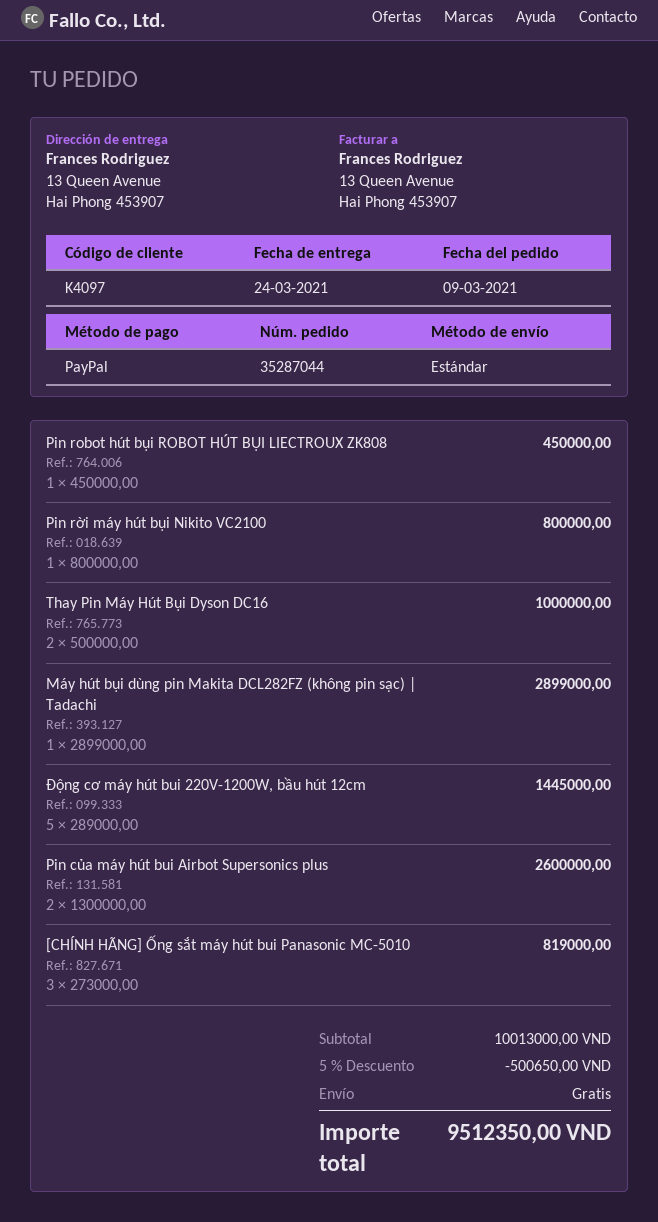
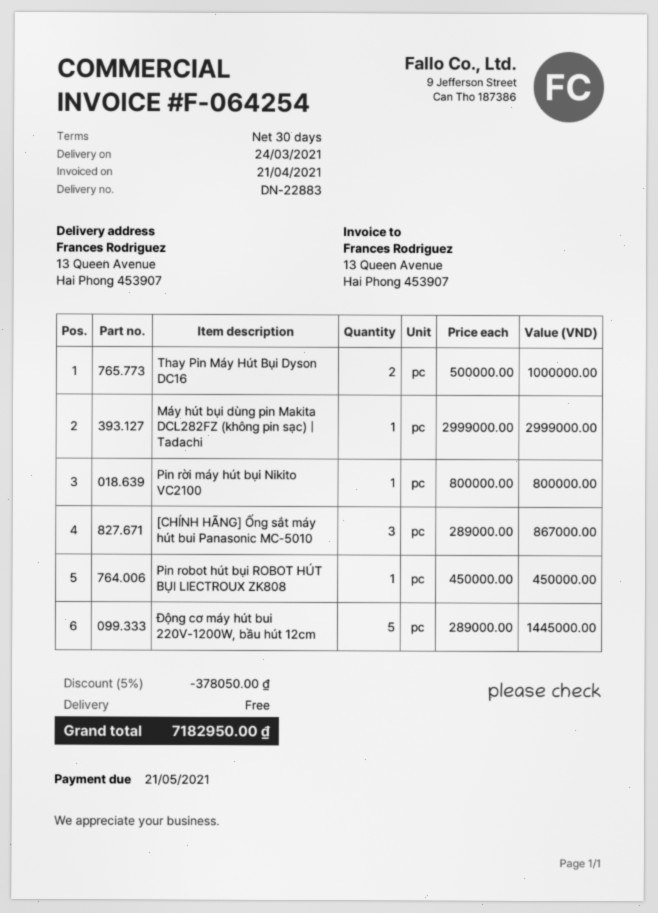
Máy hút bụi dùng pin Makita DCL282FZ (không pin sạc) | Tadachi: 1 x 2899000.00 = 2899000.00 -> 1 x 2999000.00 = 2999000.00
Pin của máy hút bui Airbot Supersonics plus: 2 x 1300000.00 = 2600000.00 -> none
[CHÍNH HÃNG] Ống sắt máy hút bui Panasonic MC-5010: 3 x 273000.00 = 819000.00 -> 3 x 289000.00 = 867000.00
discount: 5% = 500650.00 -> 5% = 378050.00
total: 9512350.00 -> 7182950.00

